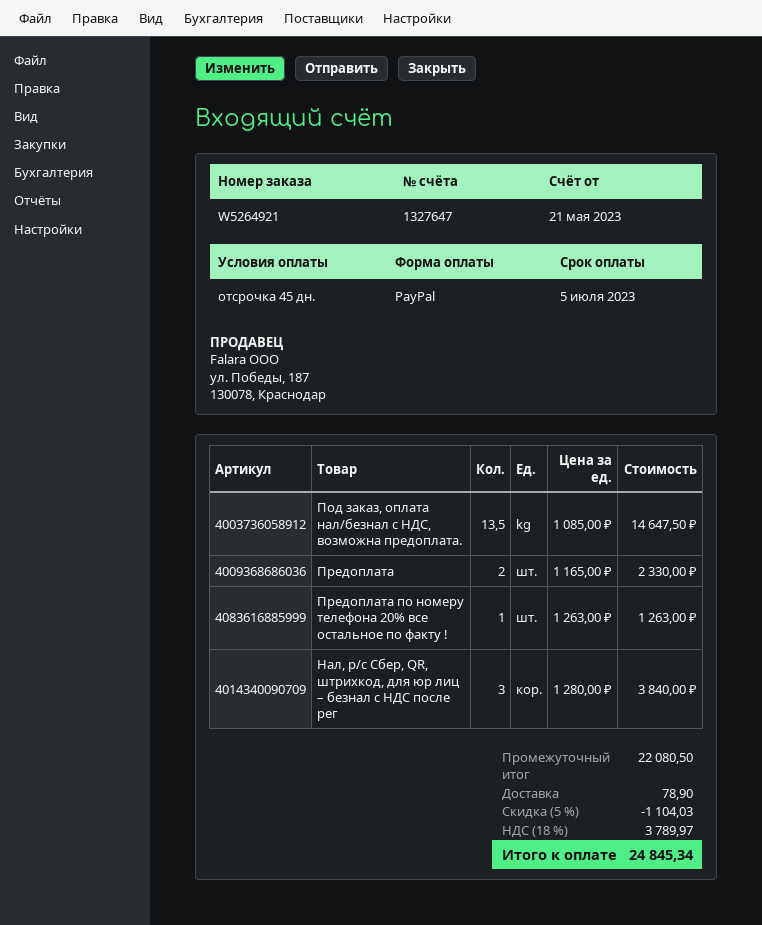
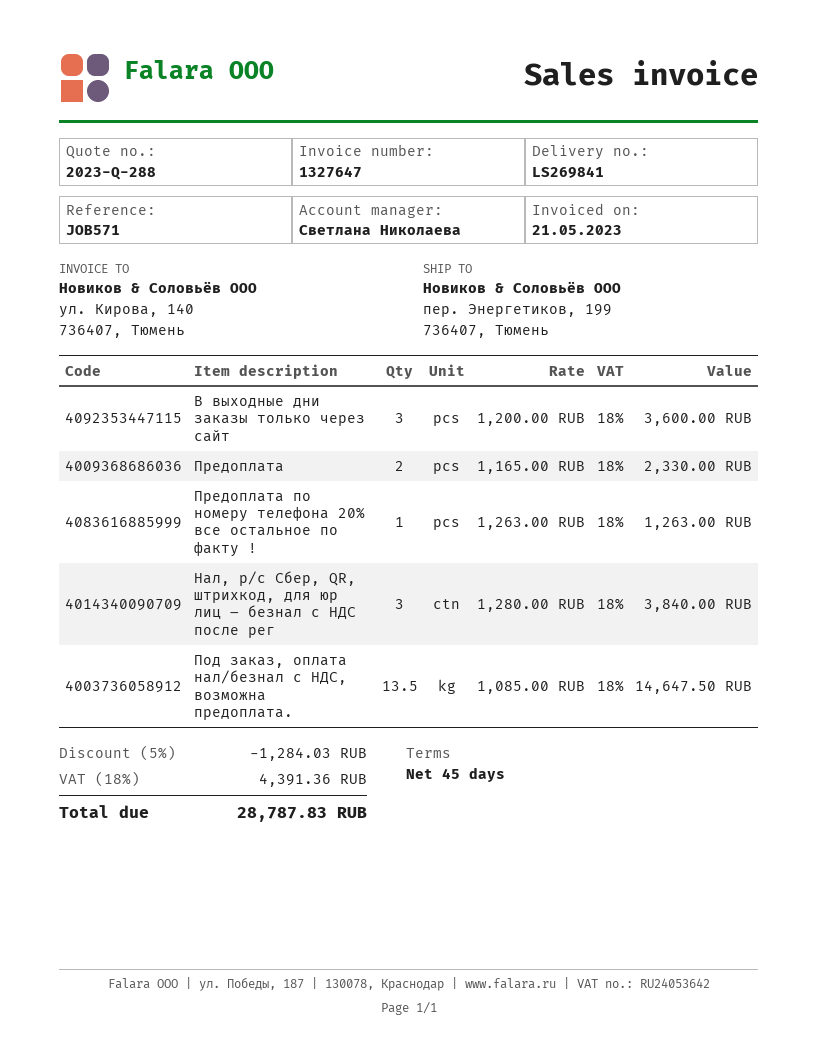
В выходные дни заказы только через сайт: none -> 3 x 1200.00 = 3600.00
discount: 5% = 1104.03 -> 5% = 1284.03
shipping: 78.90 -> none
tax: 18% = 3789.97 -> 18% = 4391.36
total: 24845.34 -> 28787.83

